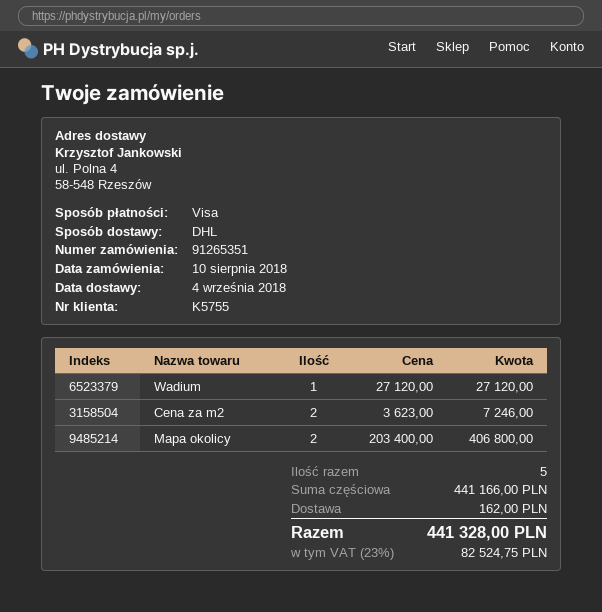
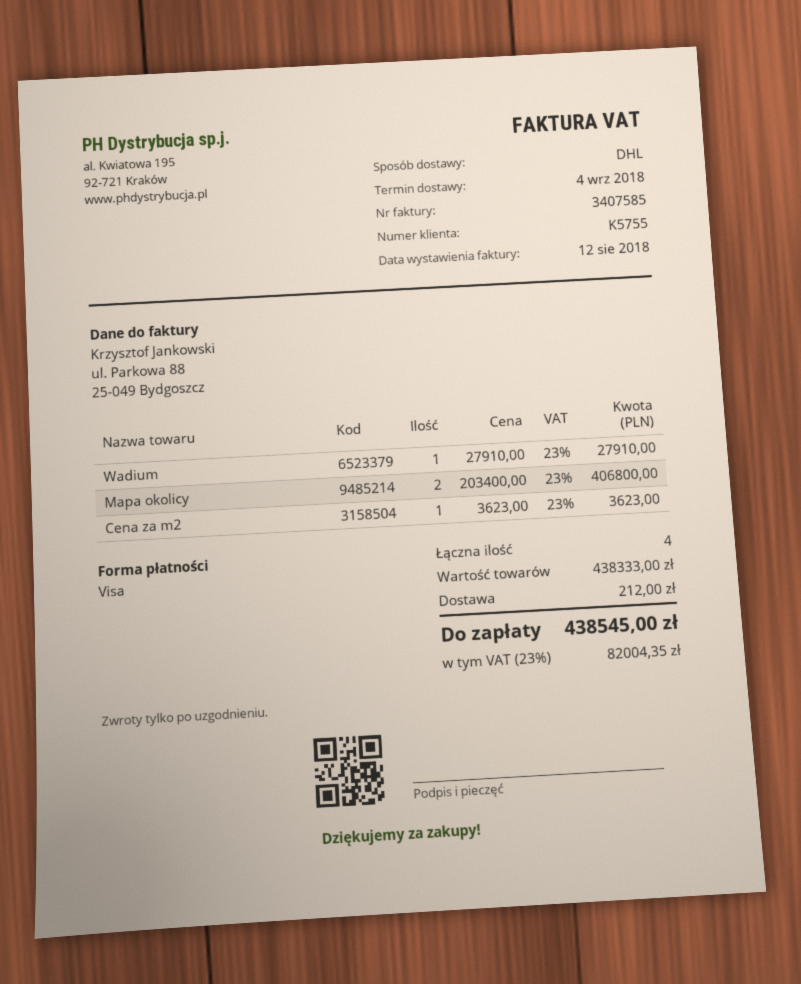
Wadium: 1 x 27120.00 = 27120.00 -> 1 x 27910.00 = 27910.00
Cena za m2: 2 x 3623.00 = 7246.00 -> 1 x 3623.00 = 3623.00
total quantity: 5 -> 4
subtotal: 441166.00 -> 438333.00
shipping: 162.00 -> 212.00
tax: 23% = 82524.75 -> 23% = 82004.35
total: 441328.00 -> 438545.00

